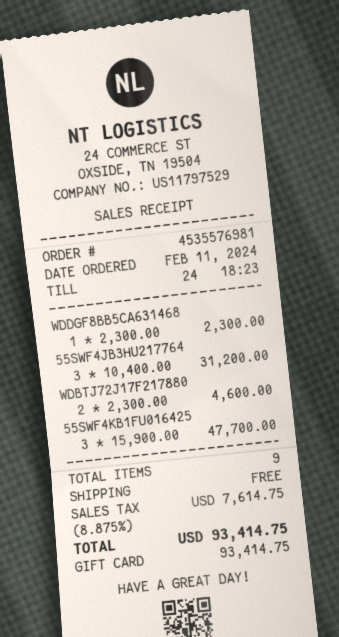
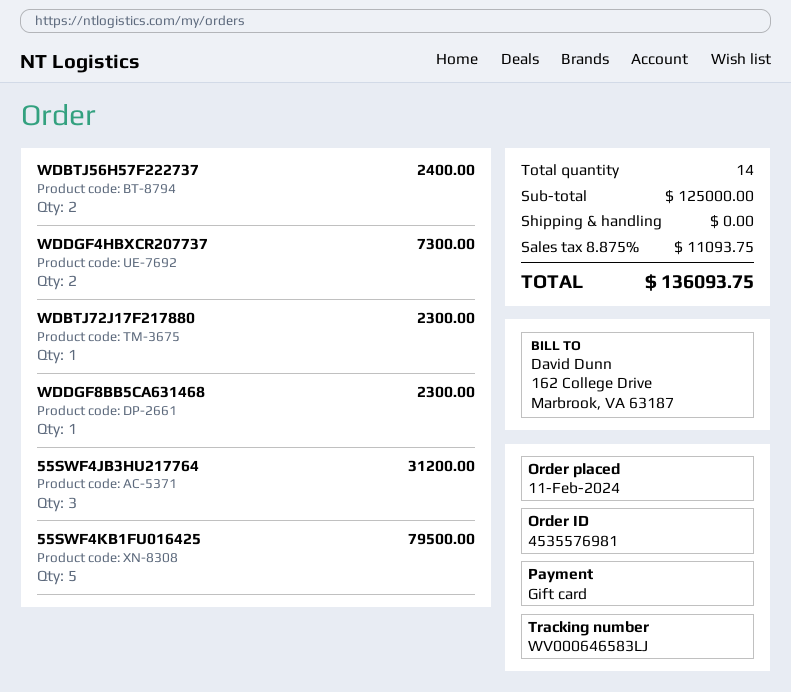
WDBTJ72J17F217880: 2 for 4600.00 -> 1 for 2300.00
55SWF4KB1FU016425: 3 for 47700.00 -> 5 for 79500.00
WDBTJ56H57F222737: none -> 2 for 2400.00
WDDGF4HBXCR207737: none -> 2 for 7300.00
total quantity: 9 -> 14
tax: 8.875% = 7614.75 -> 8.875% = 11093.75
total: 93414.75 -> 136093.75

